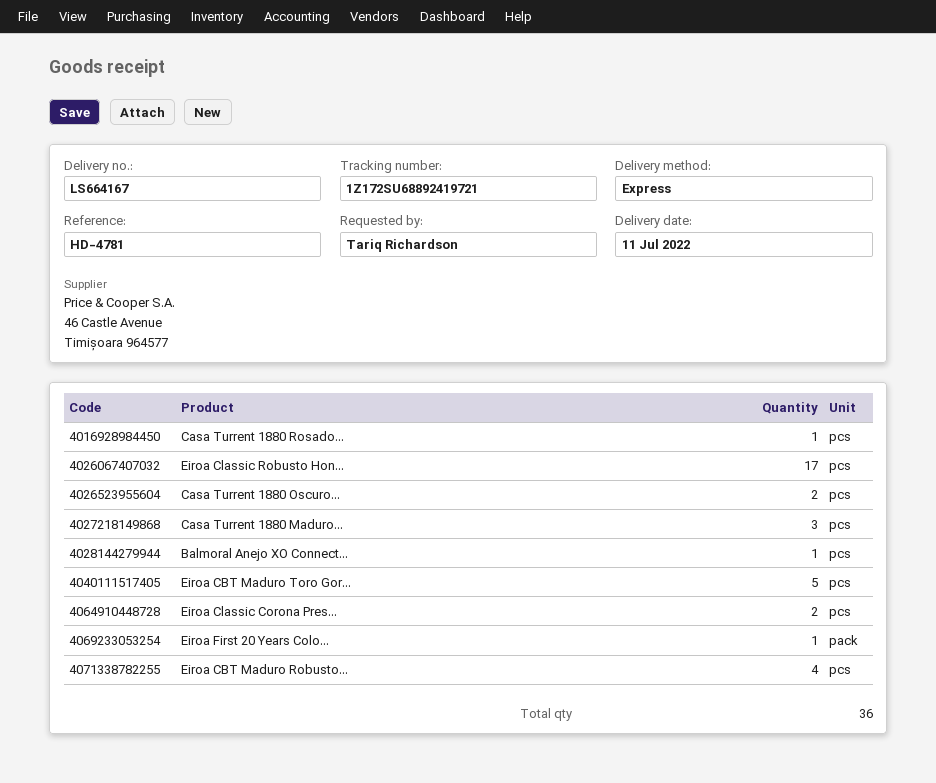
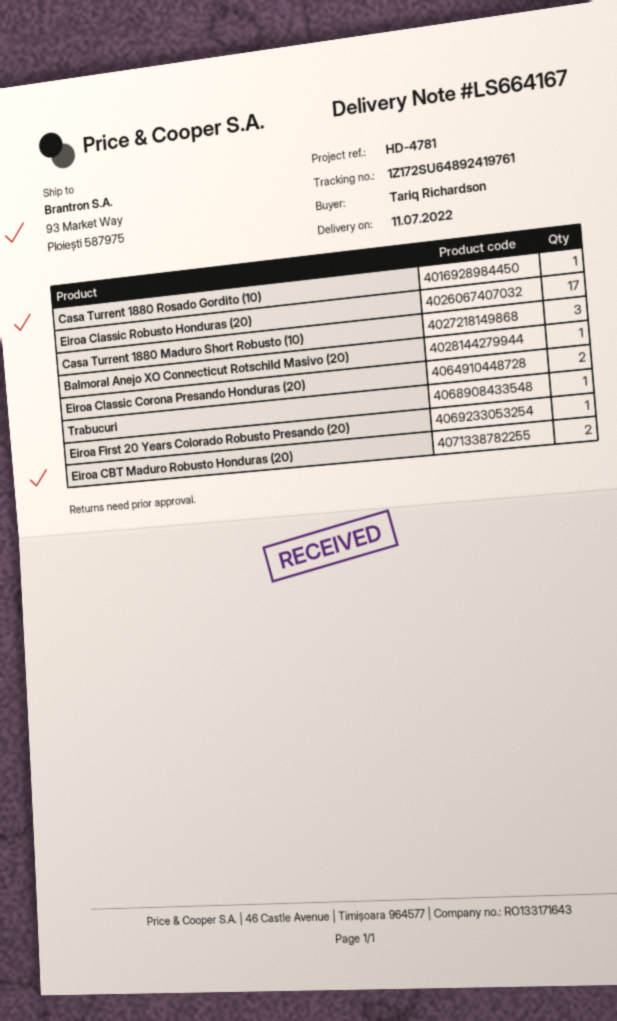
tracking number: 1Z172SU68892419721 -> 1Z172SU64892419761
Casa Turrent 1880 Oscuro...: 2 -> none
Eiroa CBT Maduro Toro Gor...: 5 -> none
Eiroa CBT Maduro Robusto...: 4 -> 2
Trabucuri: none -> 1

